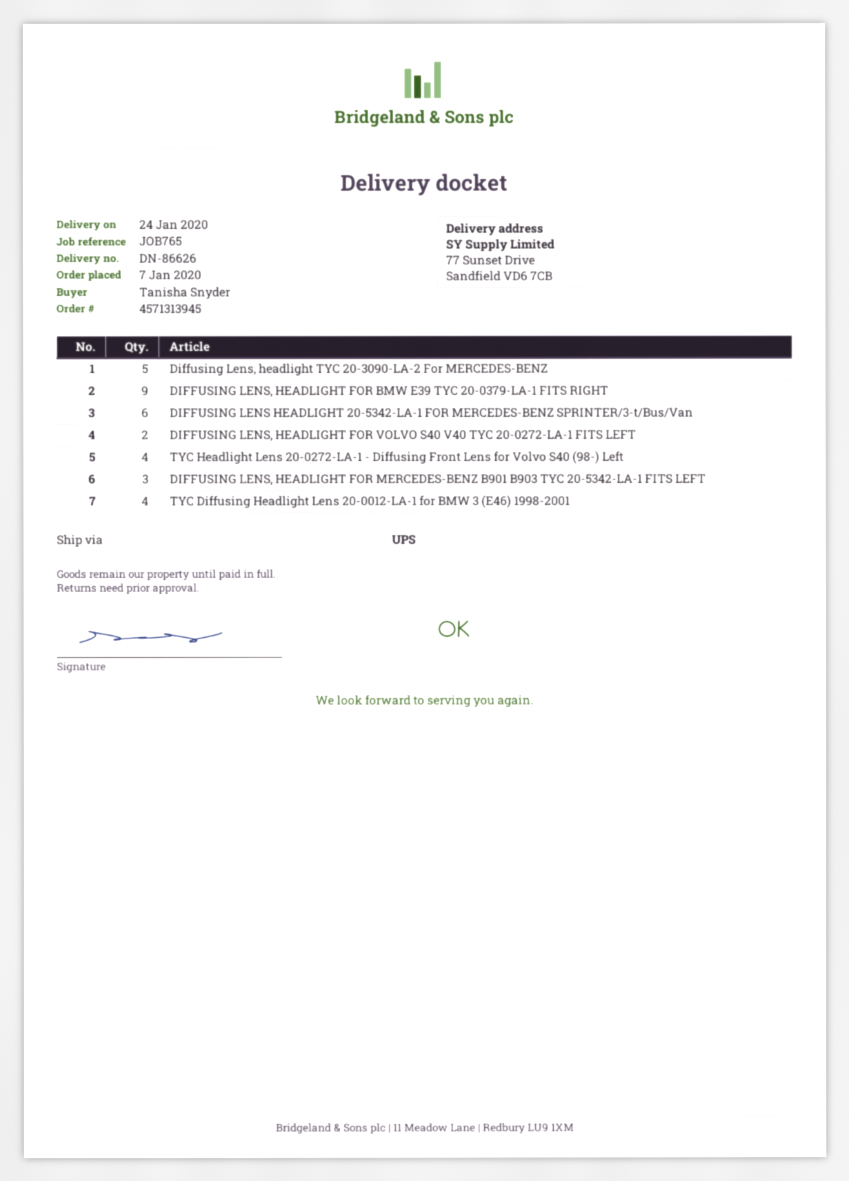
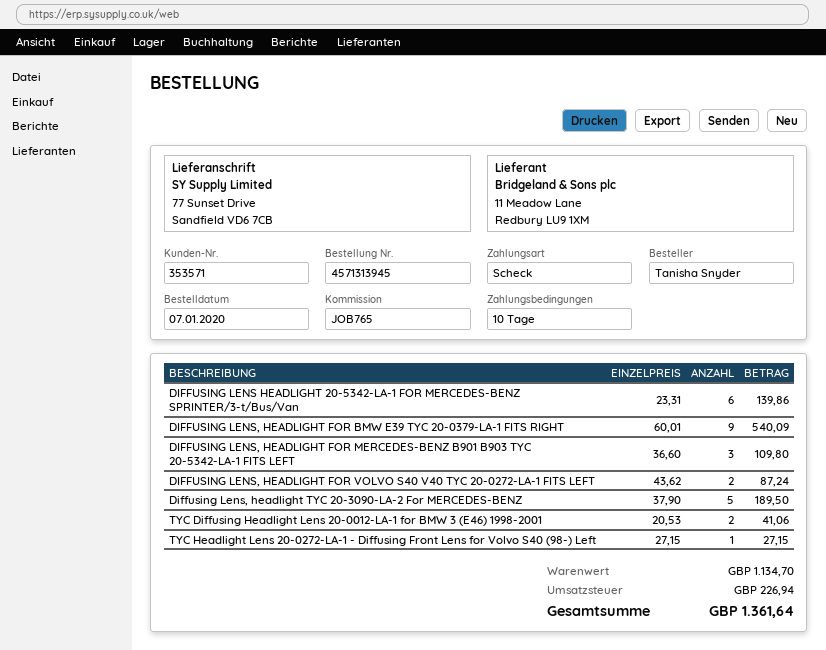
TYC Headlight Lens 20-0272-LA-1 - Diffusing Front Lens for Volvo S40 (98-) Left: 4 -> 1
TYC Diffusing Headlight Lens 20-0012-LA-1 for BMW 3 (E46) 1998-2001: 4 -> 2

